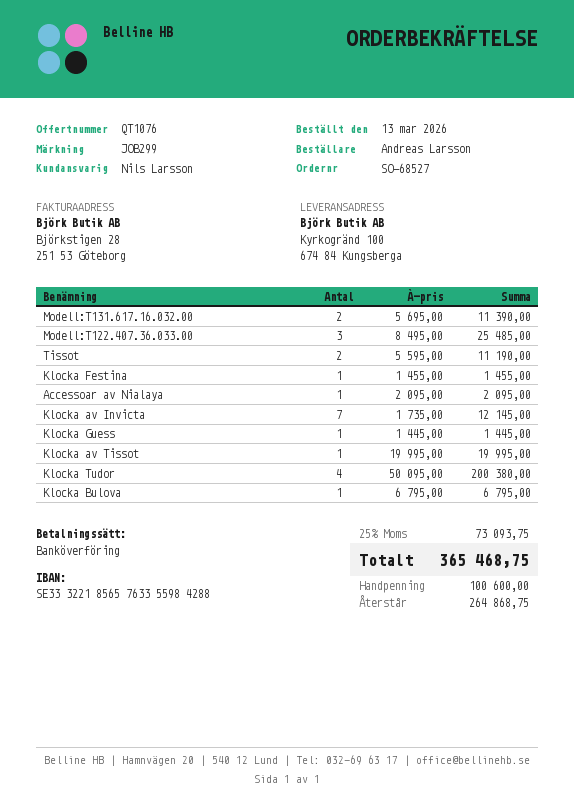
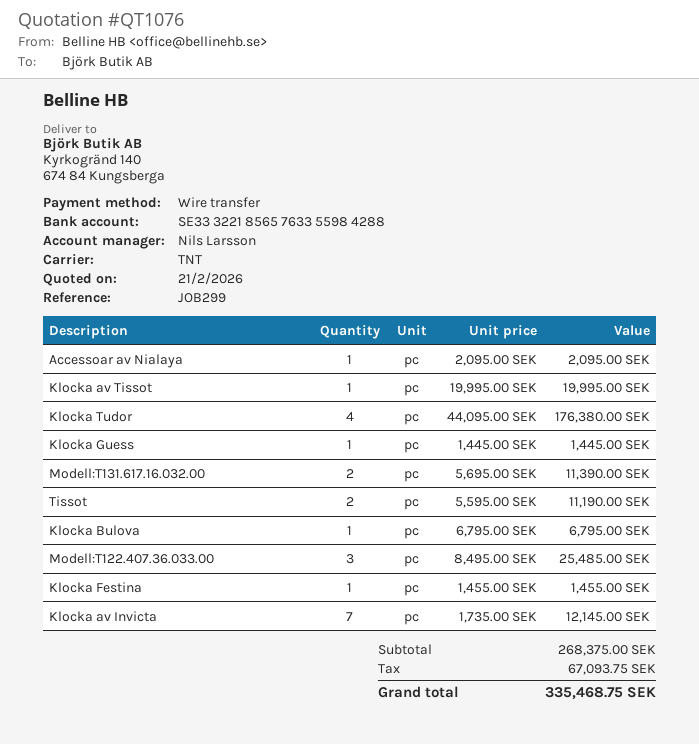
ship to: Kyrkogränd 100, 674 84 Kungsberga -> Kyrkogränd 140, 674 84 Kungsberga
Klocka Tudor: 4 x 50095.00 = 200380.00 -> 4 x 44095.00 = 176380.00
tax: 73093.75 -> 67093.75
total: 365468.75 -> 335468.75

